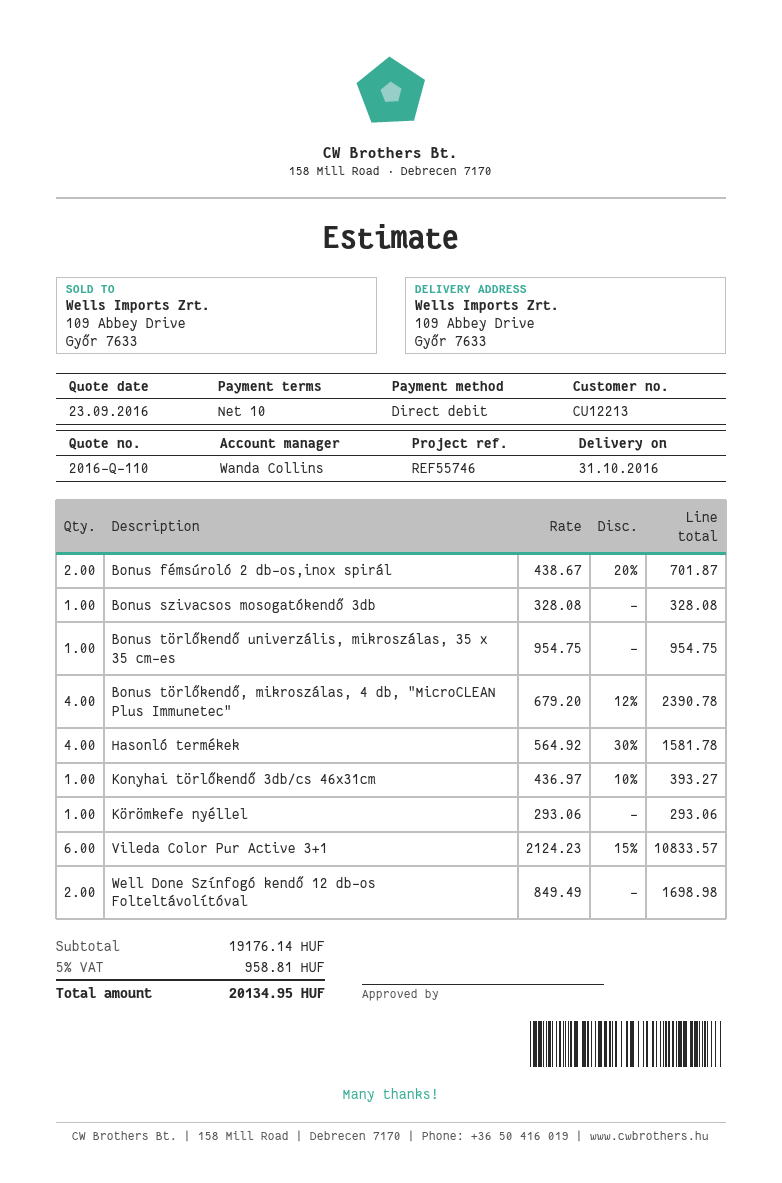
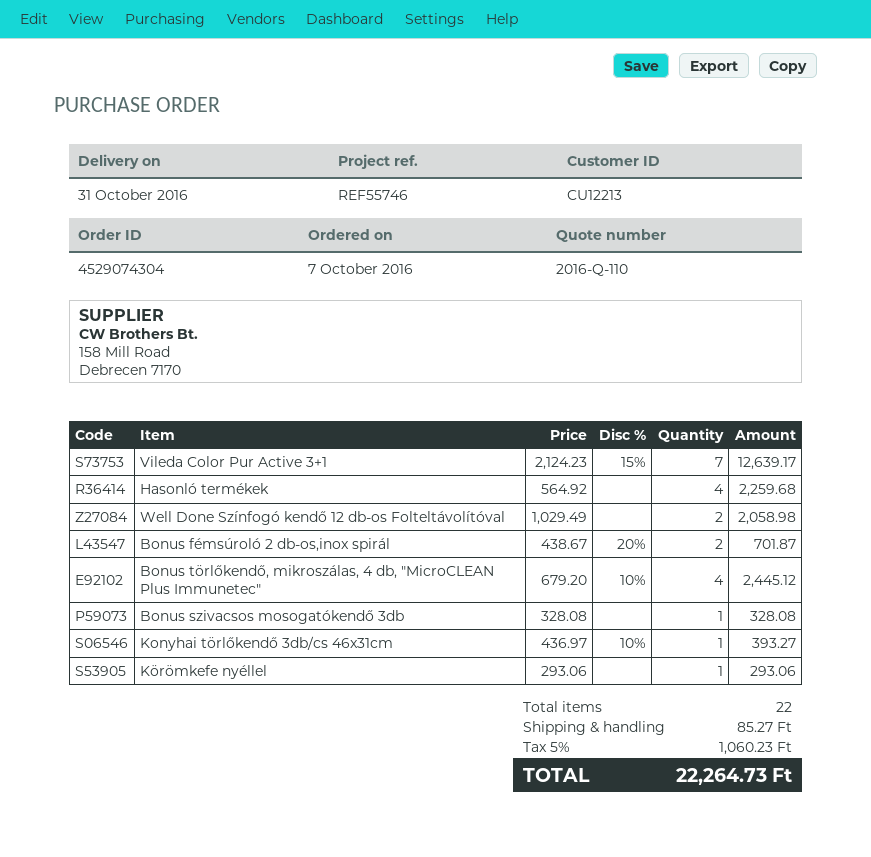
Bonus törlőkendő univerzális, mikroszálas, 35 x 35 cm-es: 1 x 954.75 = 954.75 -> none
Bonus törlőkendő, mikroszálas, 4 db, "MicroCLEAN Plus Immunetec": 4 x 679.20 - 12% = 2390.78 -> 4 x 679.20 - 10% = 2445.12
Hasonló termékek: 4 x 564.92 - 30% = 1581.78 -> 4 x 564.92 = 2259.68
Vileda Color Pur Active 3+1: 6 x 2124.23 - 15% = 10833.57 -> 7 x 2124.23 - 15% = 12639.17
Well Done Színfogó kendő 12 db-os Folteltávolítóval: 2 x 849.49 = 1698.98 -> 2 x 1029.49 = 2058.98
shipping: none -> 85.27
tax: 5% = 958.81 -> 5% = 1060.23
total: 20134.95 -> 22264.73

